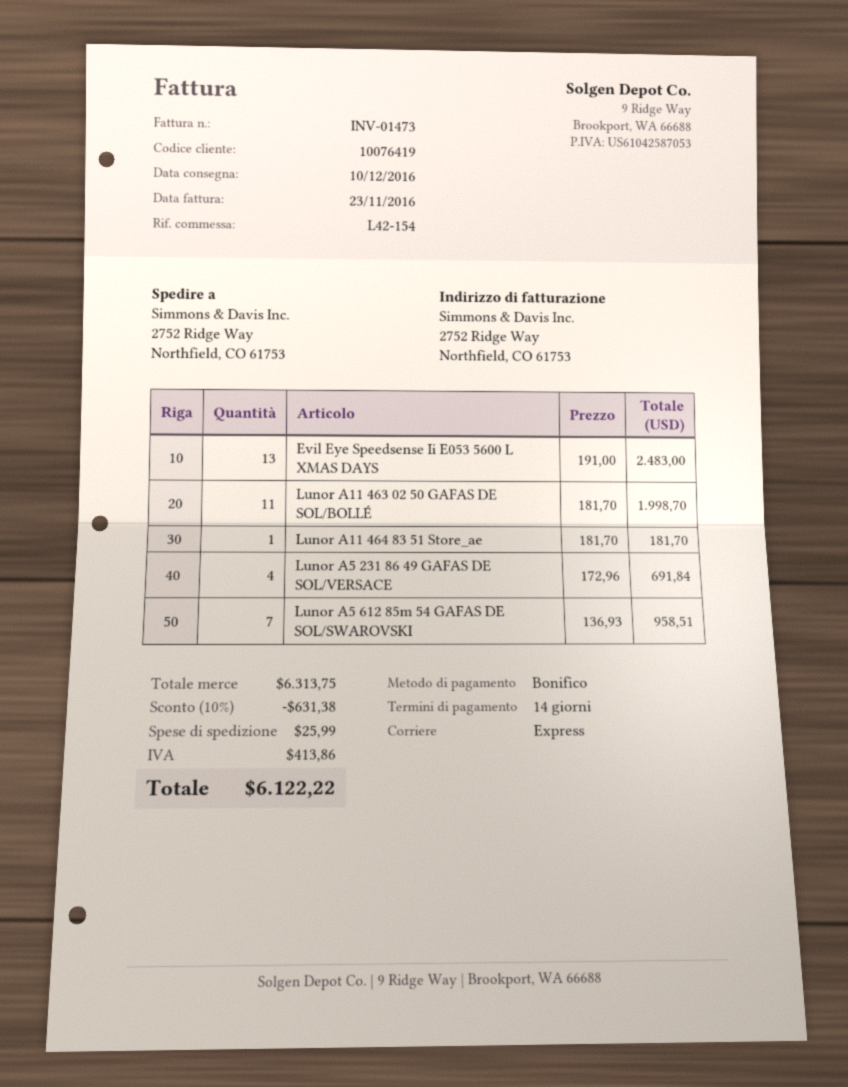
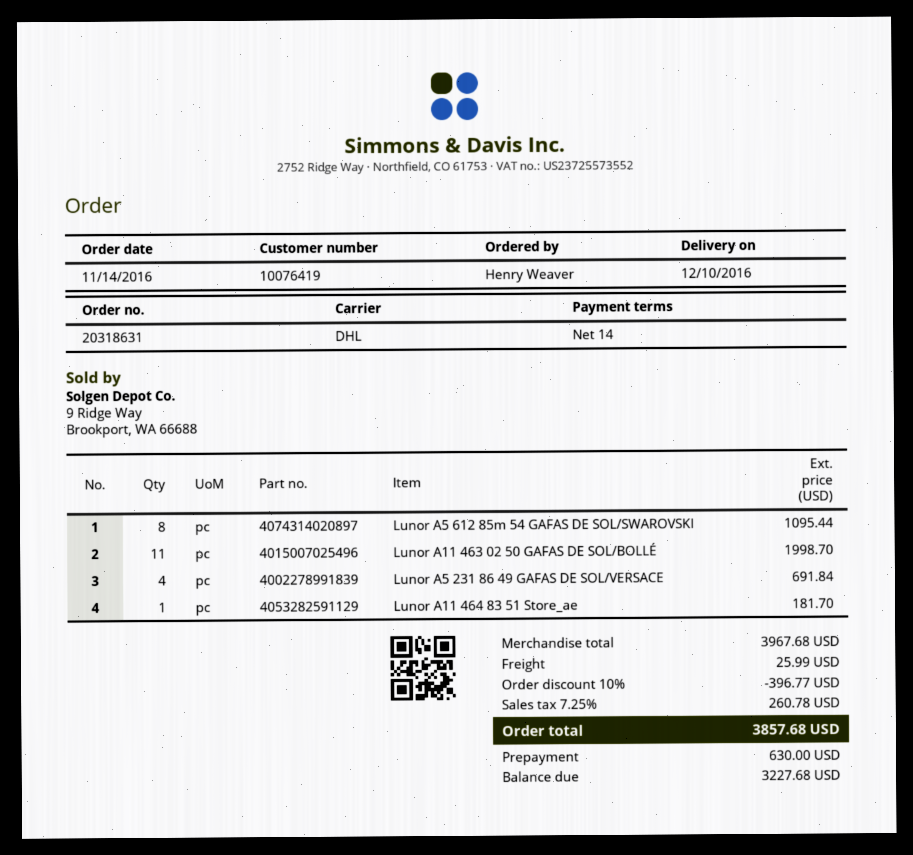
shipping method: express -> DHL
Evil Eye Speedsense Ii E053 5600 L XMAS DAYS: 13 for 2483.00 -> none
Lunor A5 612 85m 54 GAFAS DE SOL/SWAROVSKI: 7 for 958.51 -> 8 for 1095.44
subtotal: 6313.75 -> 3967.68
discount: 10% = 631.38 -> 10% = 396.77
tax: 413.86 -> 260.78
total: 6122.22 -> 3857.68

